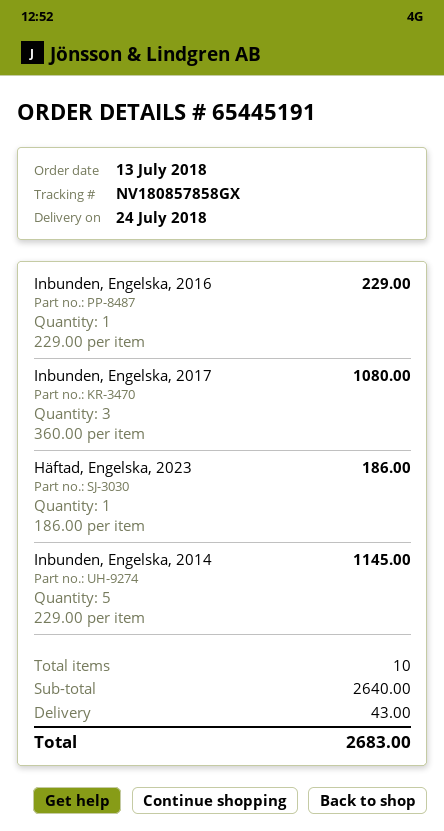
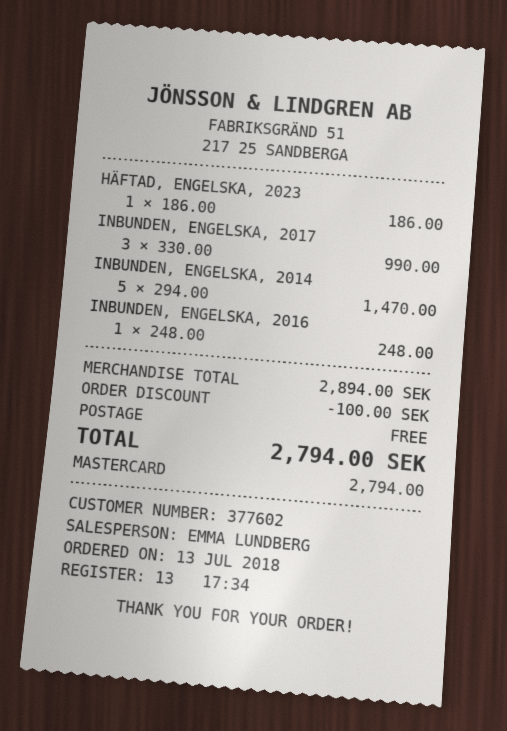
Inbunden, Engelska, 2016: 1 x 229.00 = 229.00 -> 1 x 248.00 = 248.00
Inbunden, Engelska, 2017: 3 x 360.00 = 1080.00 -> 3 x 330.00 = 990.00
Inbunden, Engelska, 2014: 5 x 229.00 = 1145.00 -> 5 x 294.00 = 1470.00
subtotal: 2640.00 -> 2894.00
discount: none -> 100.00
shipping: 43.00 -> 0.00
total: 2683.00 -> 2794.00

